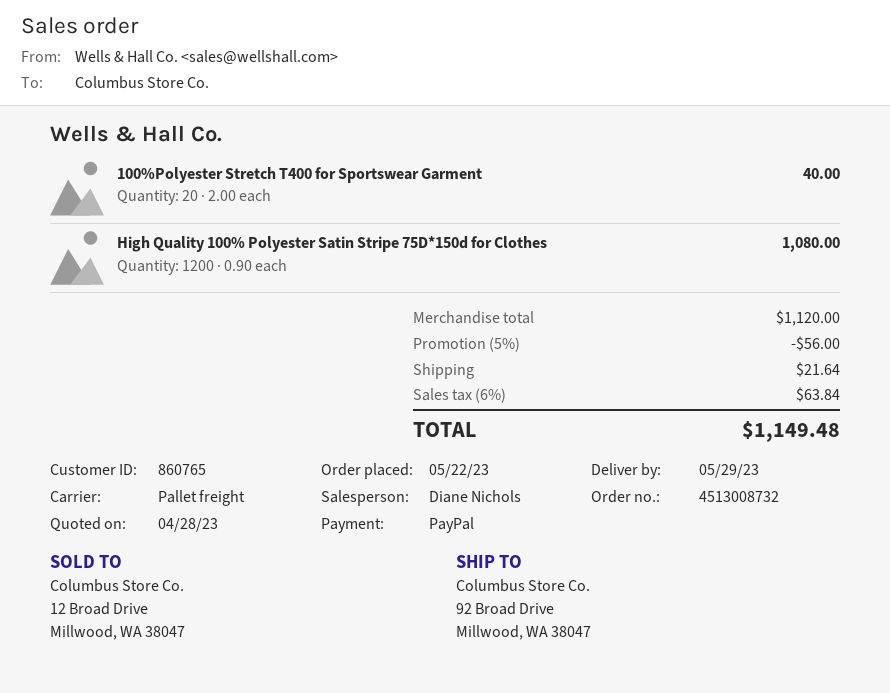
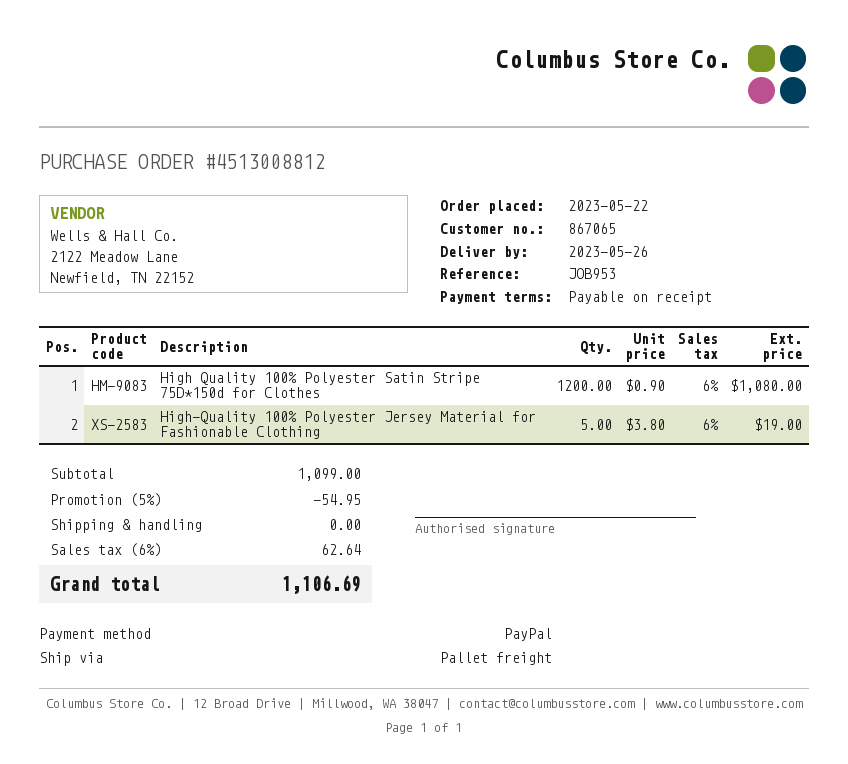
order number: 4513008732 -> 4513008812
delivery date: 2023-05-29 -> 2023-05-26
customer number: 860765 -> 867065
100%Polyester Stretch T400 for Sportswear Garment: 20 x 2.00 = 40.00 -> none
High-Quality 100% Polyester Jersey Material for Fashionable Clothing: none -> 5 x 3.80 = 19.00
subtotal: 1120.00 -> 1099.00
discount: 5% = 56.00 -> 5% = 54.95
shipping: 21.64 -> 0.00
tax: 6% = 63.84 -> 6% = 62.64
total: 1149.48 -> 1106.69

